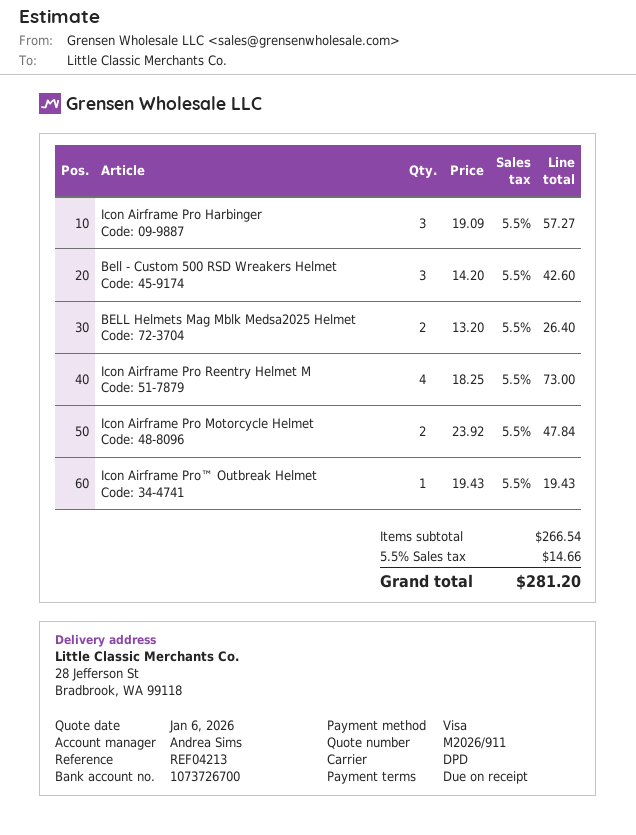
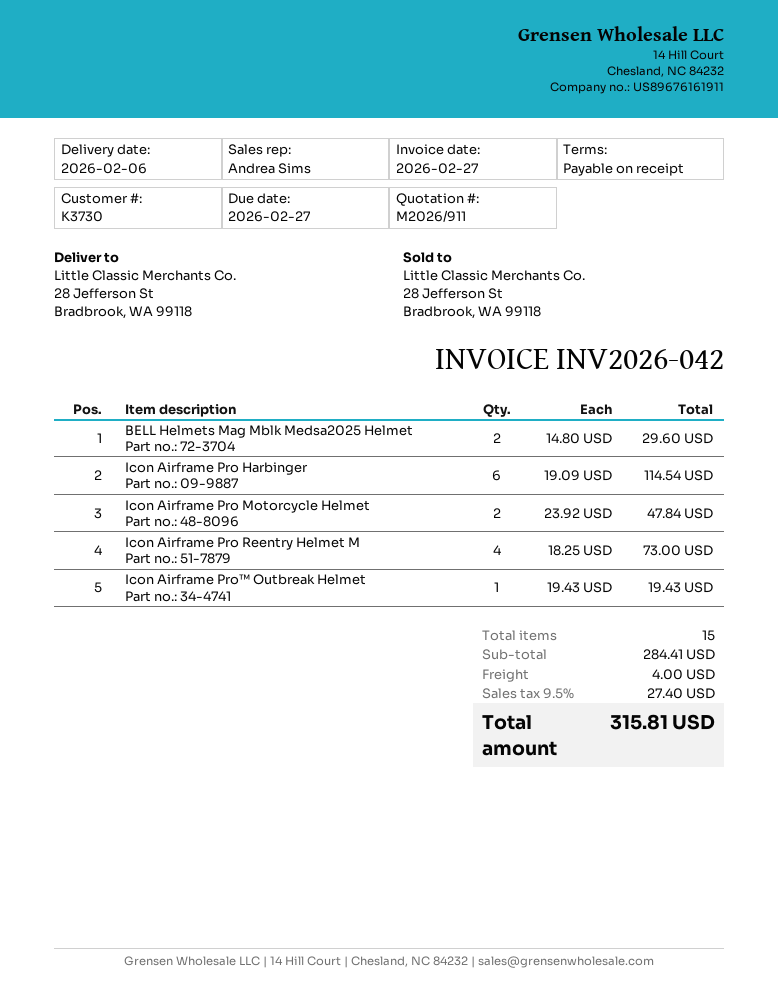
Icon Airframe Pro Harbinger: 3 x 19.09 = 57.27 -> 6 x 19.09 = 114.54
Bell - Custom 500 RSD Wreakers Helmet: 3 x 14.20 = 42.60 -> none
BELL Helmets Mag Mblk Medsa2025 Helmet: 2 x 13.20 = 26.40 -> 2 x 14.80 = 29.60
subtotal: 266.54 -> 284.41
shipping: none -> 4.00
tax: 5.5% = 14.66 -> 9.5% = 27.40
total: 281.20 -> 315.81

